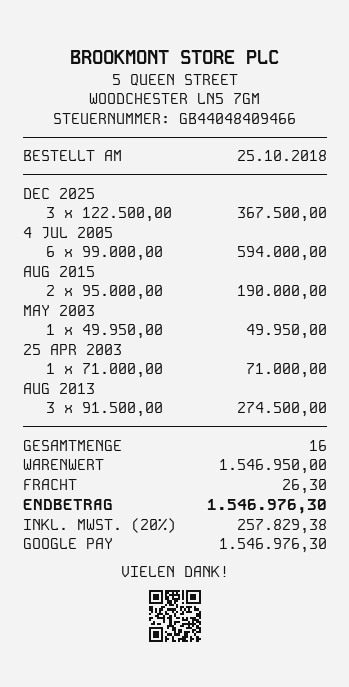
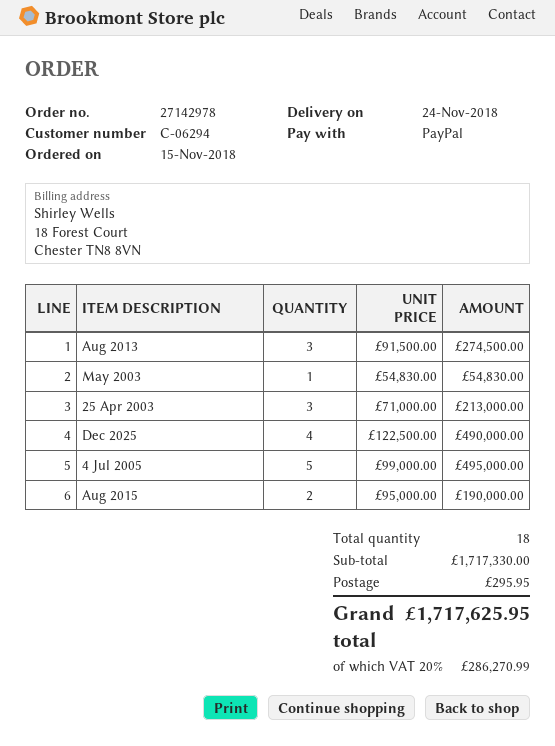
order date: 2018-10-25 -> 2018-11-15
payment method: Google Pay -> PayPal
DEC 2025: 3 x 122500.00 = 367500.00 -> 4 x 122500.00 = 490000.00
4 JUL 2005: 6 x 99000.00 = 594000.00 -> 5 x 99000.00 = 495000.00
MAY 2003: 1 x 49950.00 = 49950.00 -> 1 x 54830.00 = 54830.00
25 APR 2003: 1 x 71000.00 = 71000.00 -> 3 x 71000.00 = 213000.00
total quantity: 16 -> 18
subtotal: 1546950.00 -> 1717330.00
shipping: 26.30 -> 295.95
tax: 20% = 257829.38 -> 20% = 286270.99
total: 1546976.30 -> 1717625.95

